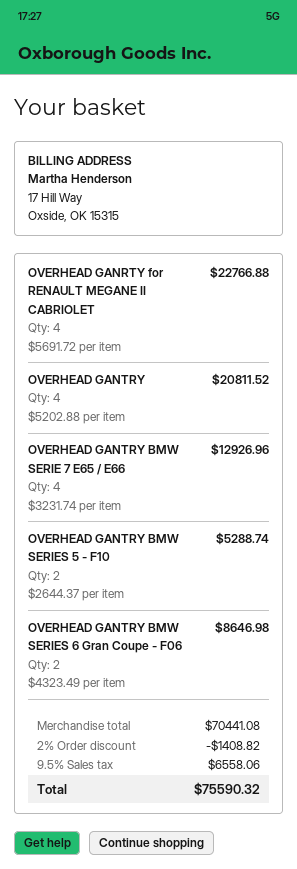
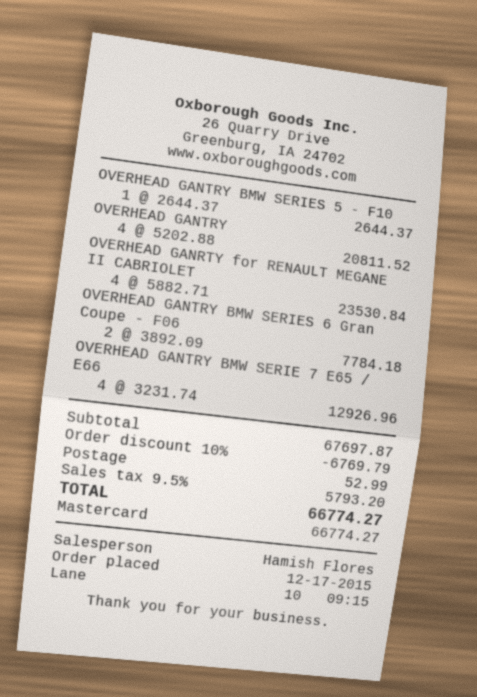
OVERHEAD GANRTY for RENAULT MEGANE II CABRIOLET: 4 x 5691.72 = 22766.88 -> 4 x 5882.71 = 23530.84
OVERHEAD GANTRY BMW SERIES 5 - F10: 2 x 2644.37 = 5288.74 -> 1 x 2644.37 = 2644.37
OVERHEAD GANTRY BMW SERIES 6 Gran Coupe - F06: 2 x 4323.49 = 8646.98 -> 2 x 3892.09 = 7784.18
subtotal: 70441.08 -> 67697.87
discount: 2% = 1408.82 -> 10% = 6769.79
shipping: none -> 52.99
tax: 9.5% = 6558.06 -> 9.5% = 5793.20
total: 75590.32 -> 66774.27

